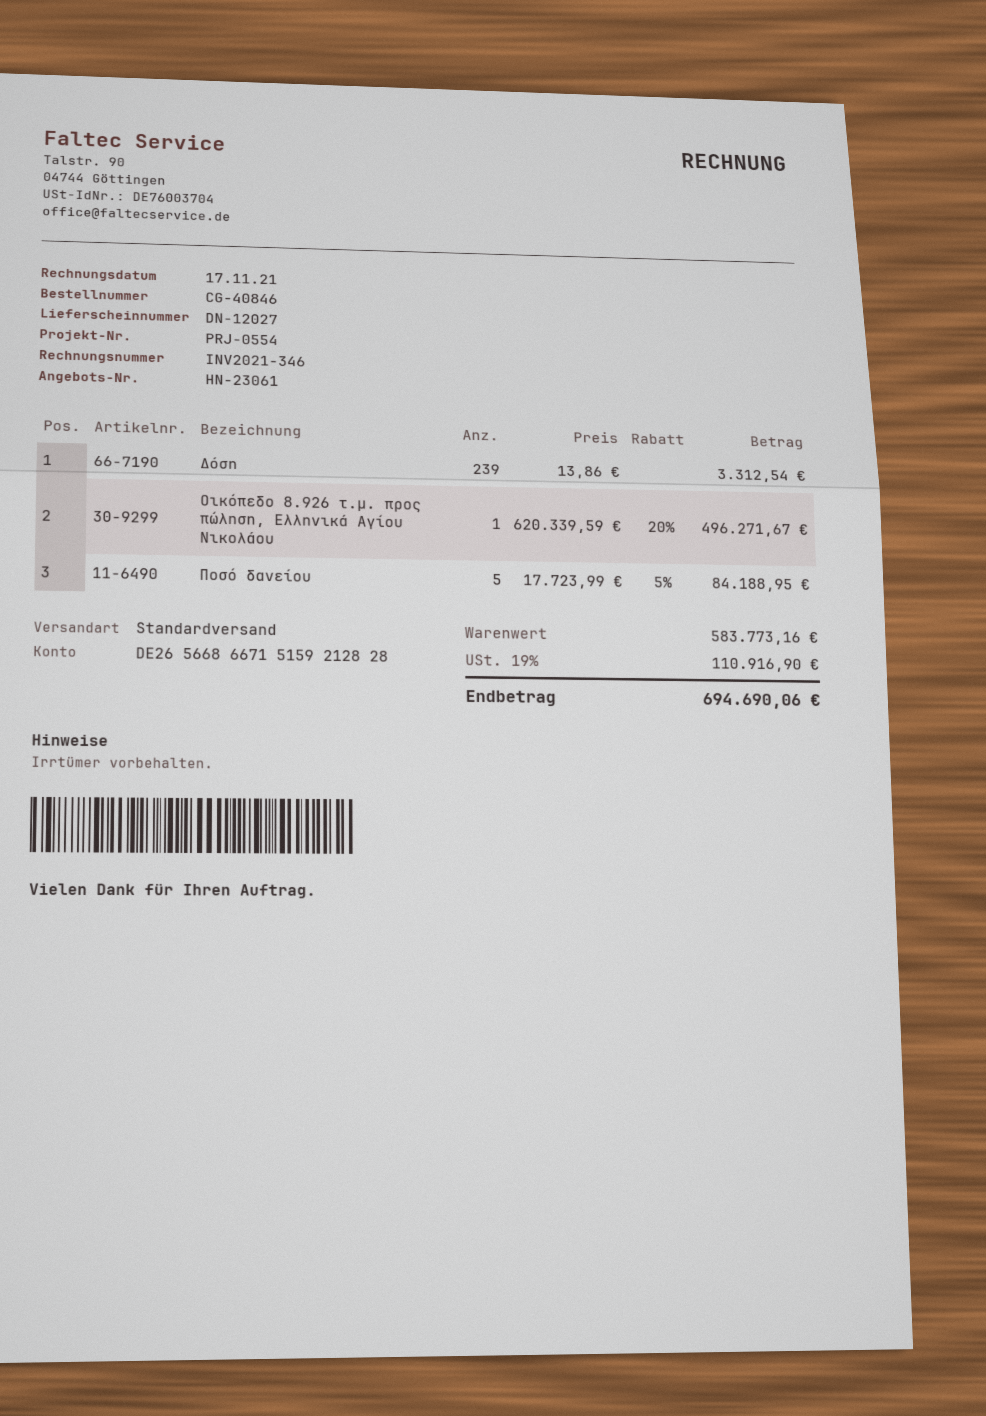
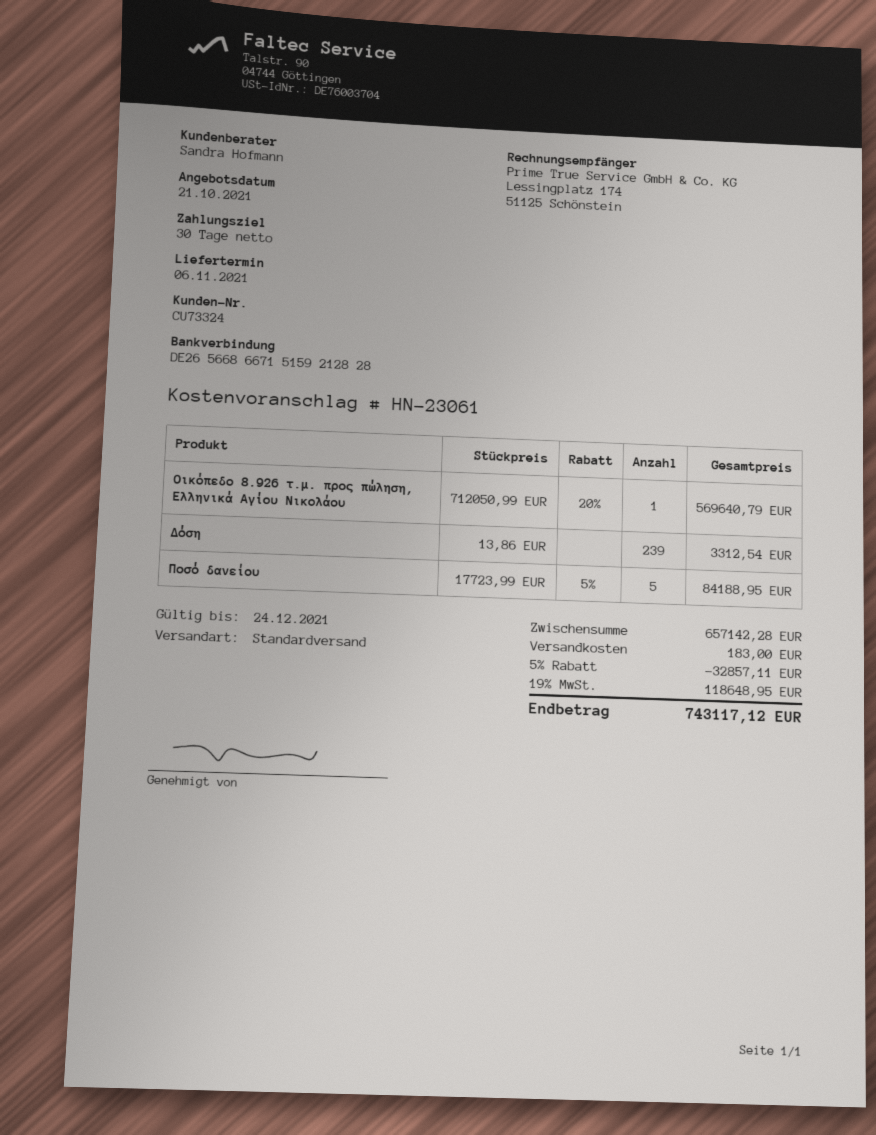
Οικόπεδο 8.926 τ.μ. προς πώληση, Ελληνικά Αγίου Νικολάου: 1 x 620339.59 - 20% = 496271.67 -> 1 x 712050.99 - 20% = 569640.79
subtotal: 583773.16 -> 657142.28
discount: none -> 5% = 32857.11
shipping: none -> 183.00
tax: 19% = 110916.90 -> 19% = 118648.95
total: 694690.06 -> 743117.12

